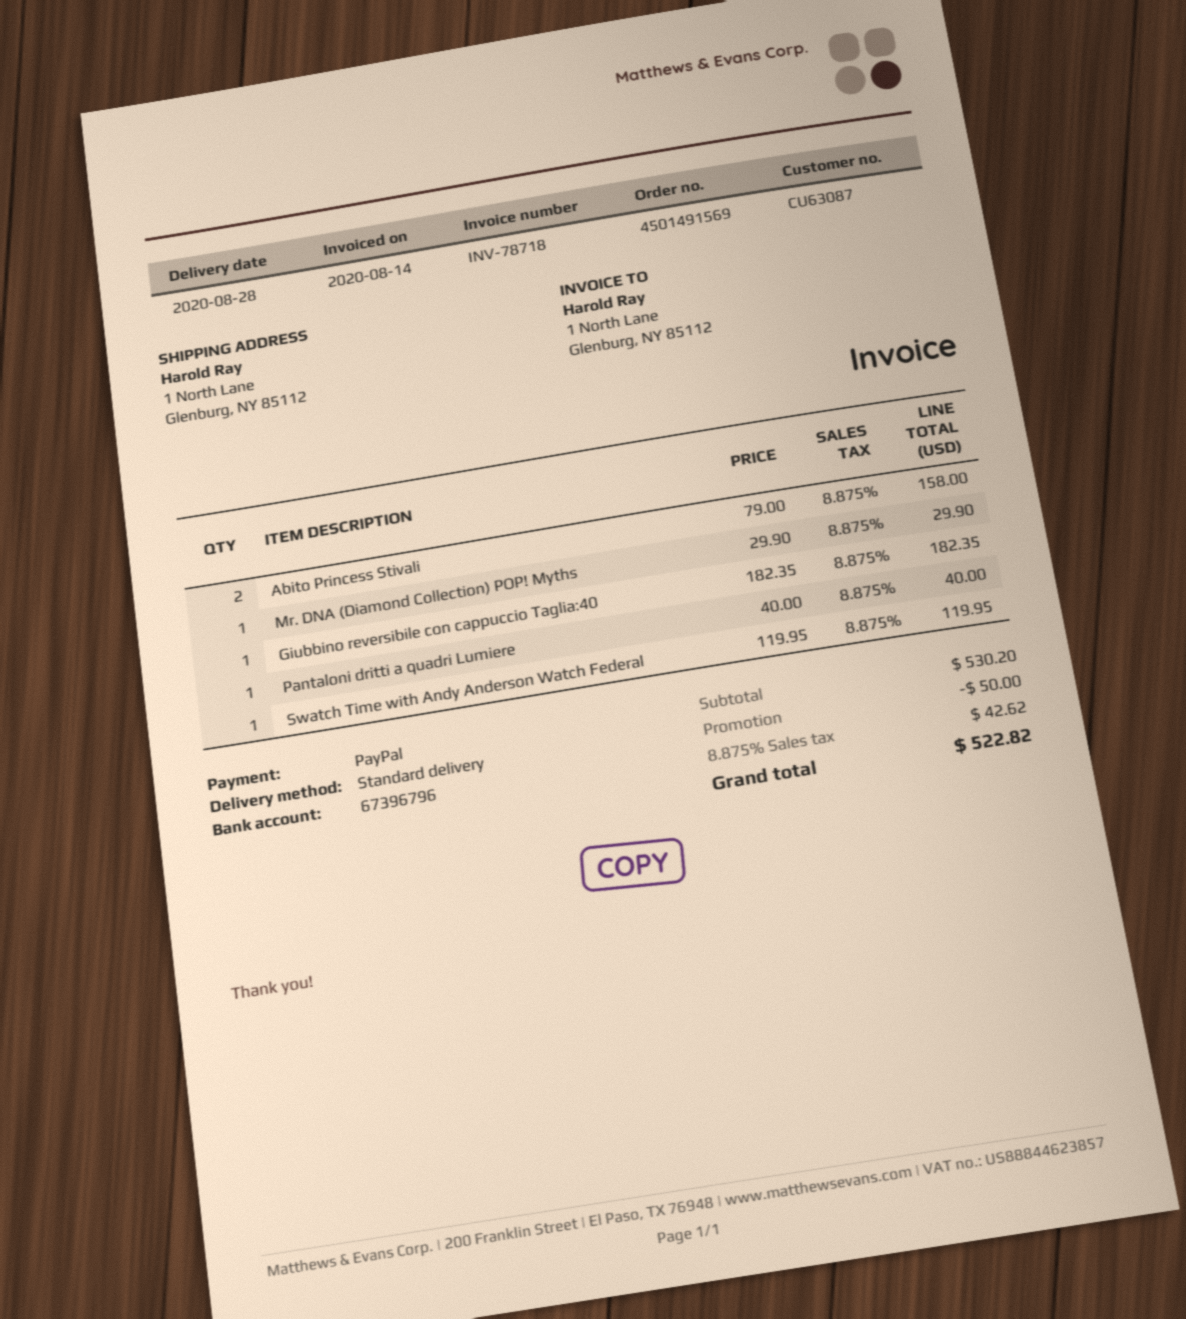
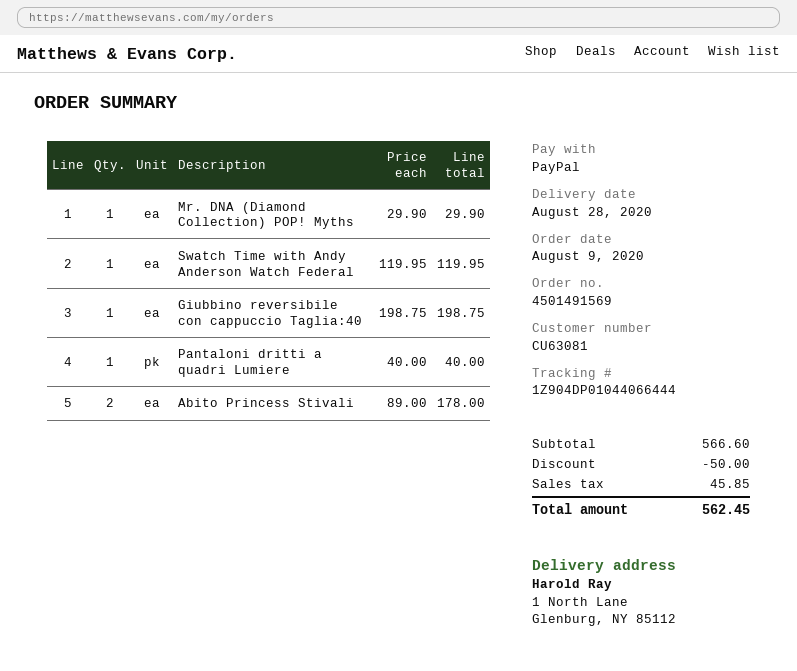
customer number: CU63087 -> CU63081
Abito Princess Stivali: 2 x 79.00 = 158.00 -> 2 x 89.00 = 178.00
Giubbino reversibile con cappuccio Taglia:40: 1 x 182.35 = 182.35 -> 1 x 198.75 = 198.75
subtotal: 530.20 -> 566.60
tax: 42.62 -> 45.85
total: 522.82 -> 562.45

